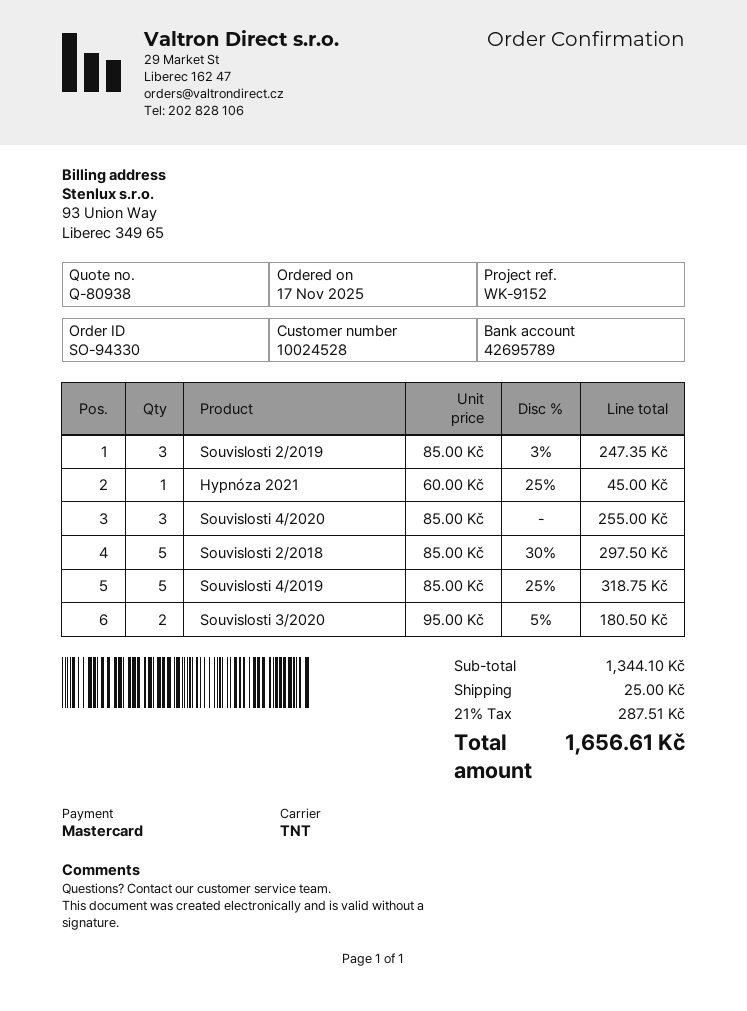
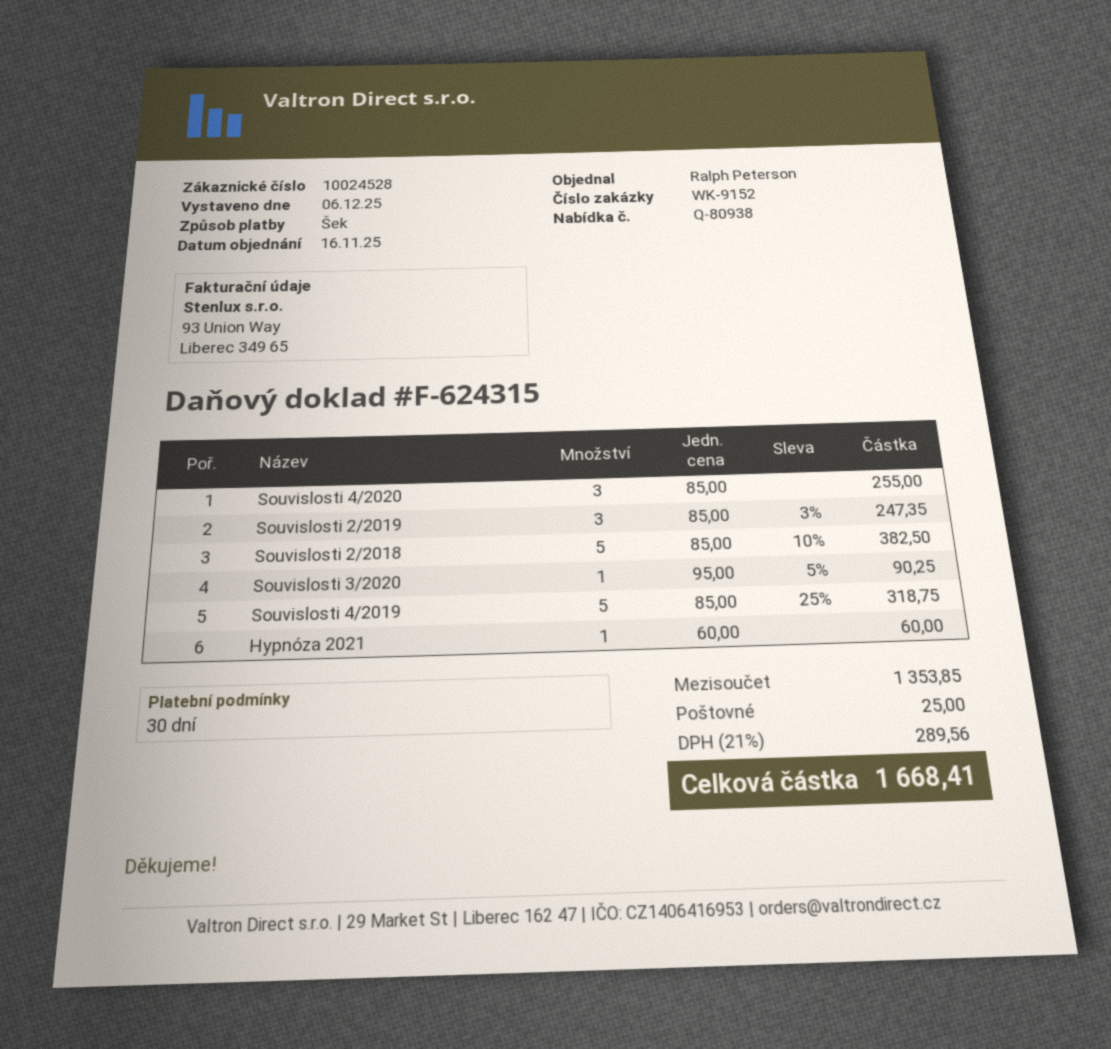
order date: 2025-11-17 -> 2025-11-16
payment method: Mastercard -> cheque
Hypnóza 2021: 1 x 60.00 - 25% = 45.00 -> 1 x 60.00 = 60.00
Souvislosti 2/2018: 5 x 85.00 - 30% = 297.50 -> 5 x 85.00 - 10% = 382.50
Souvislosti 3/2020: 2 x 95.00 - 5% = 180.50 -> 1 x 95.00 - 5% = 90.25
subtotal: 1344.10 -> 1353.85
tax: 21% = 287.51 -> 21% = 289.56
total: 1656.61 -> 1668.41

